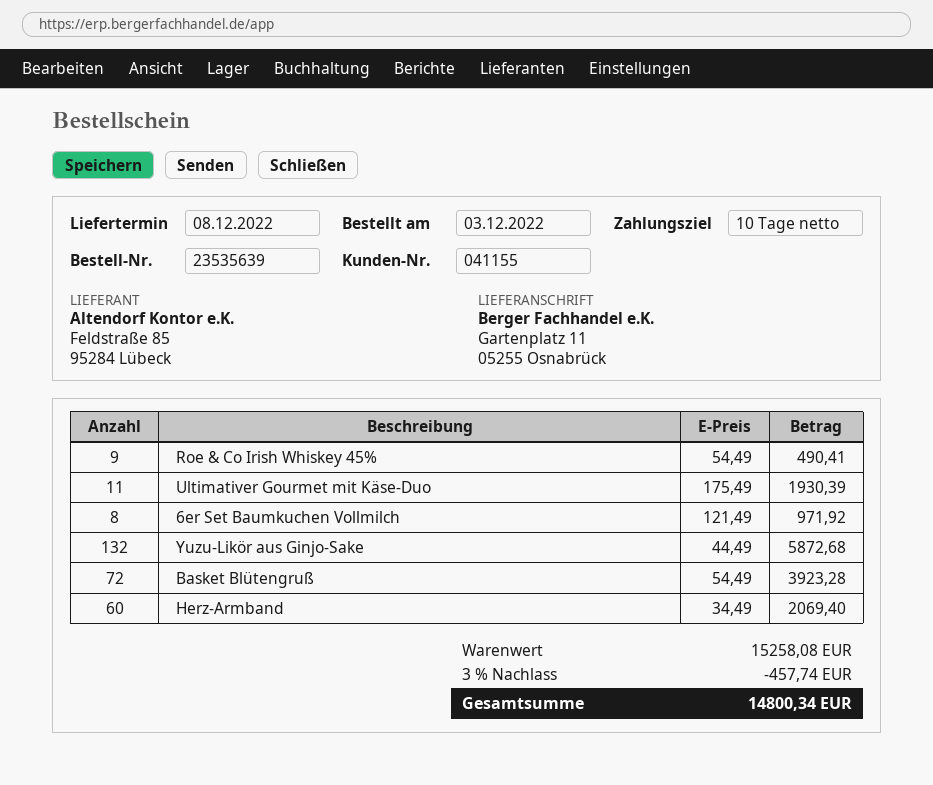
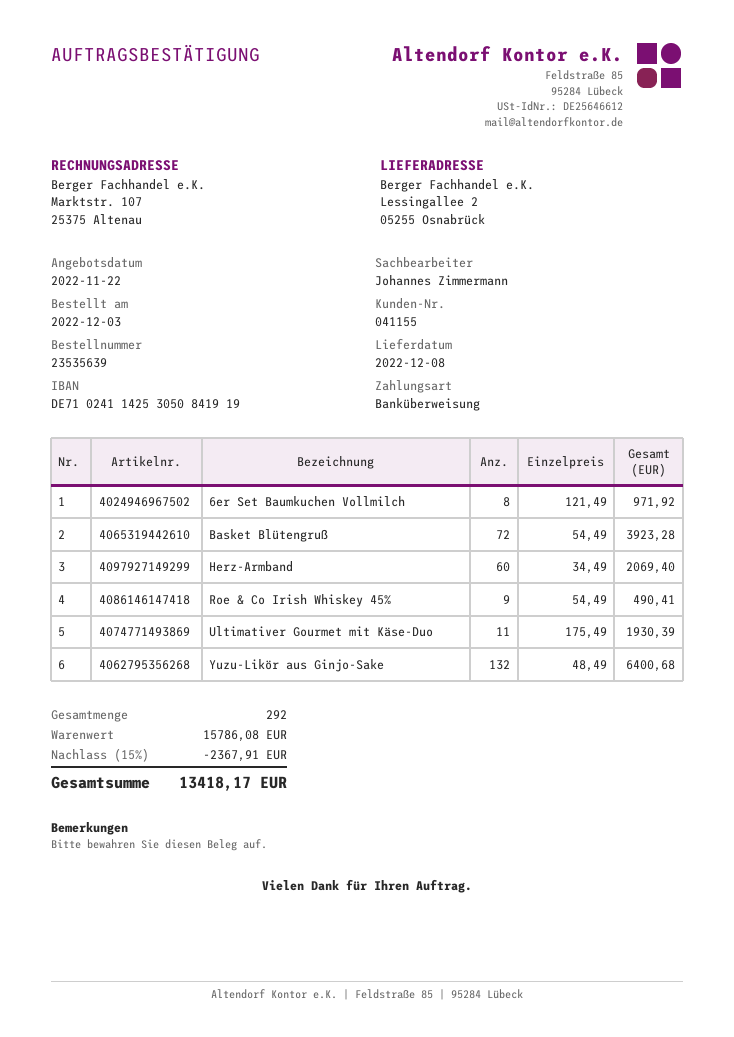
ship to: Gartenplatz 11, 05255 Osnabrück -> Lessingallee 2, 05255 Osnabrück
Yuzu-Likör aus Ginjo-Sake: 132 x 44.49 = 5872.68 -> 132 x 48.49 = 6400.68
subtotal: 15258.08 -> 15786.08
discount: 3% = 457.74 -> 15% = 2367.91
total: 14800.34 -> 13418.17

